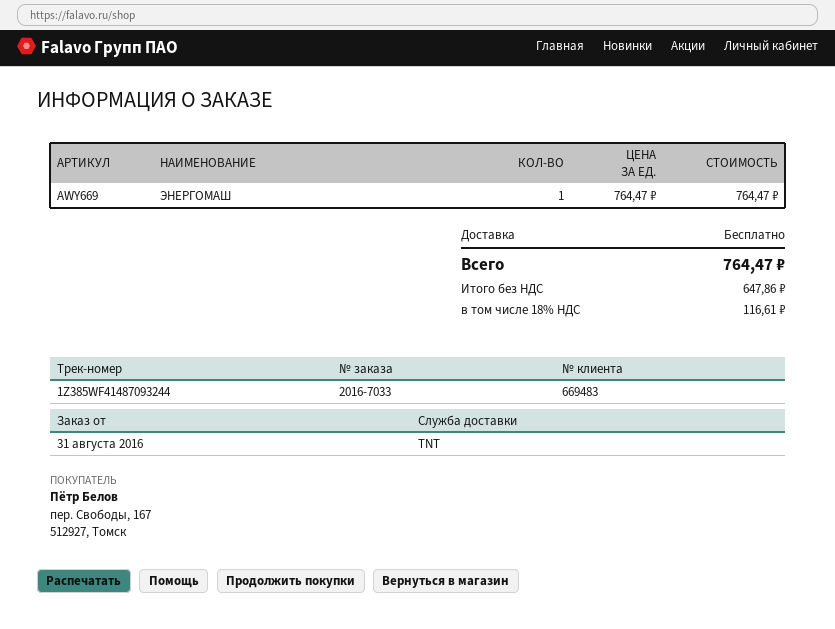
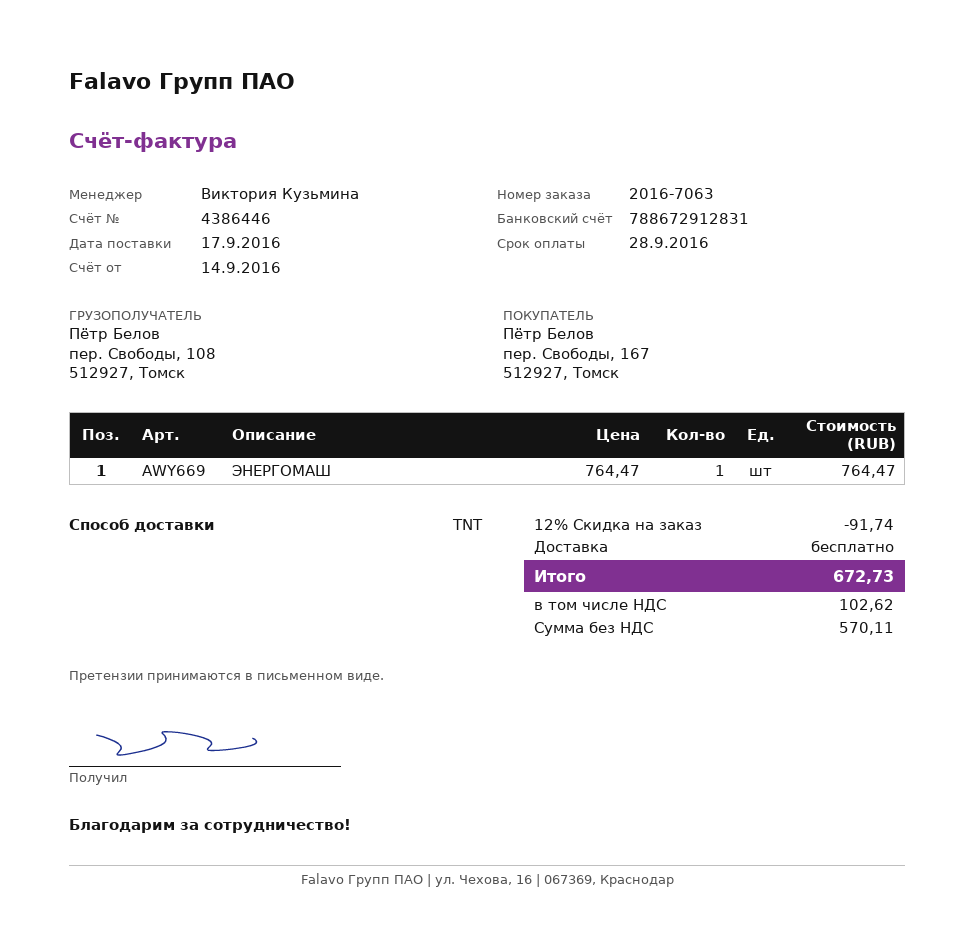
order number: 2016-7033 -> 2016-7063
discount: none -> 12% = 91.74
net: 647.86 -> 570.11
tax: 116.61 -> 102.62
total: 764.47 -> 672.73

